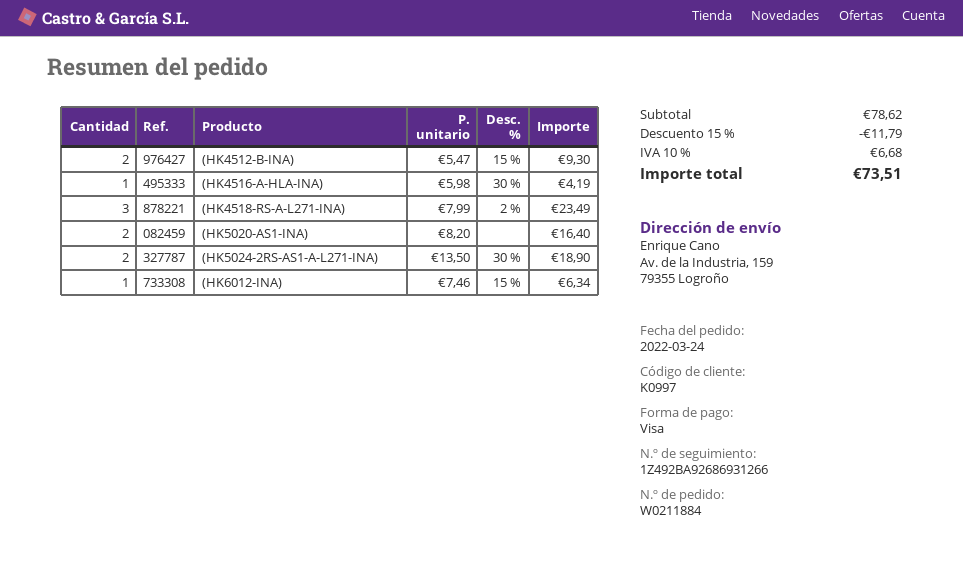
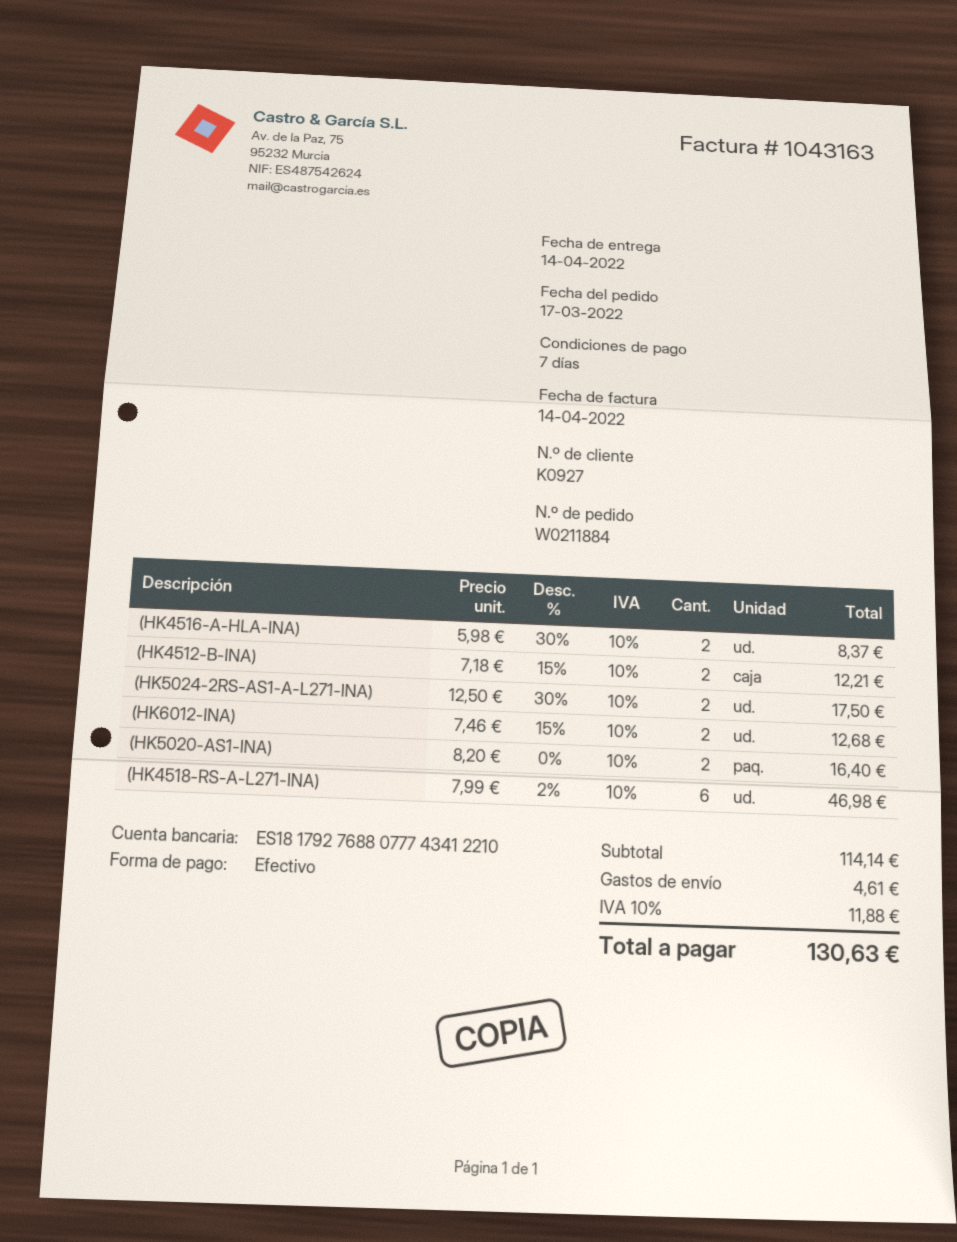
order date: 2022-03-24 -> 2022-03-17
customer number: K0997 -> K0927
payment method: Visa -> cash
(HK4512-B-INA): 2 x 5.47 - 15% = 9.30 -> 2 x 7.18 - 15% = 12.21
(HK4516-A-HLA-INA): 1 x 5.98 - 30% = 4.19 -> 2 x 5.98 - 30% = 8.37
(HK4518-RS-A-L271-INA): 3 x 7.99 - 2% = 23.49 -> 6 x 7.99 - 2% = 46.98
(HK5024-2RS-AS1-A-L271-INA): 2 x 13.50 - 30% = 18.90 -> 2 x 12.50 - 30% = 17.50
(HK6012-INA): 1 x 7.46 - 15% = 6.34 -> 2 x 7.46 - 15% = 12.68
subtotal: 78.62 -> 114.14
discount: 15% = 11.79 -> none
shipping: none -> 4.61
tax: 10% = 6.68 -> 10% = 11.88
total: 73.51 -> 130.63

